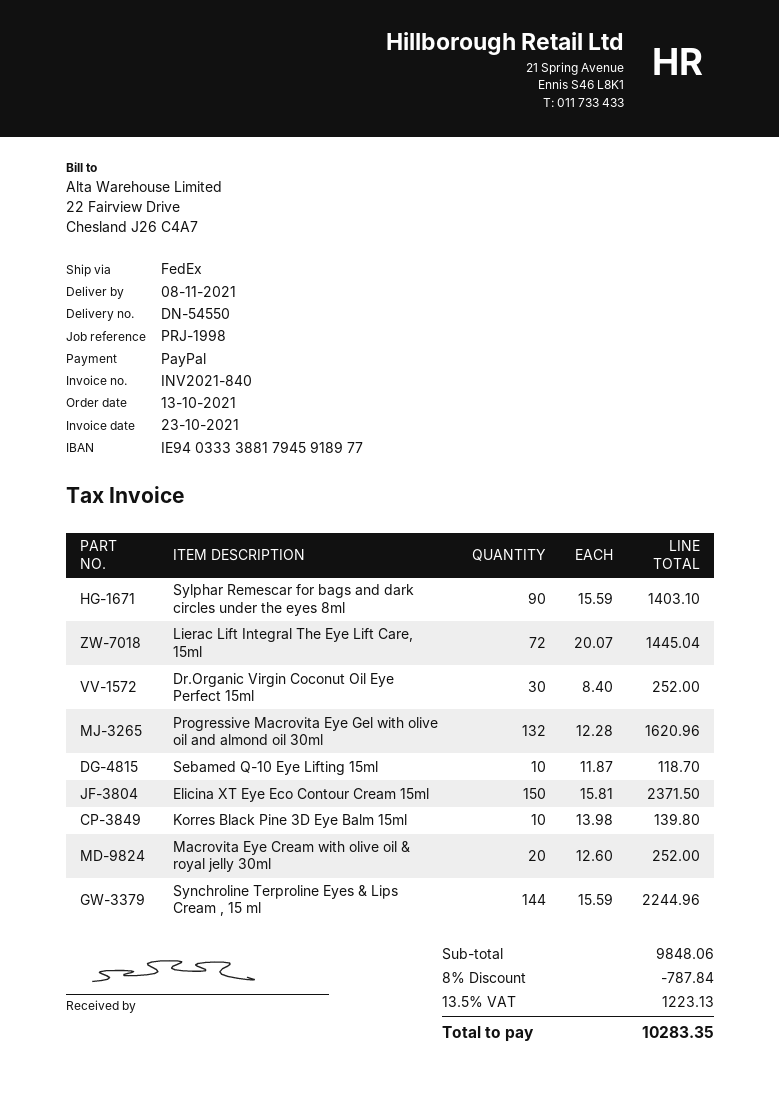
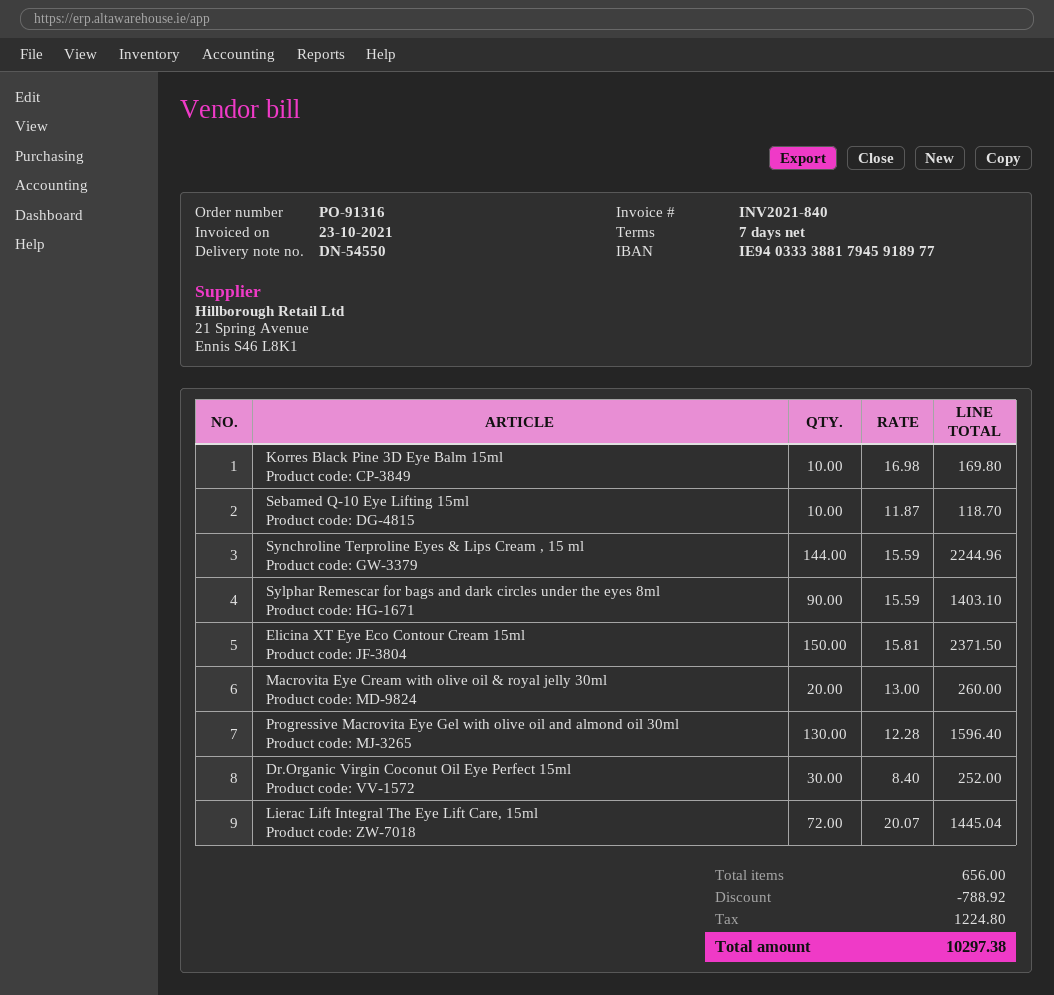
Progressive Macrovita Eye Gel with olive oil and almond oil 30ml: 132 x 12.28 = 1620.96 -> 130 x 12.28 = 1596.40
Korres Black Pine 3D Eye Balm 15ml: 10 x 13.98 = 139.80 -> 10 x 16.98 = 169.80
Macrovita Eye Cream with olive oil & royal jelly 30ml: 20 x 12.60 = 252.00 -> 20 x 13.00 = 260.00
discount: 787.84 -> 788.92
tax: 1223.13 -> 1224.80
total: 10283.35 -> 10297.38

